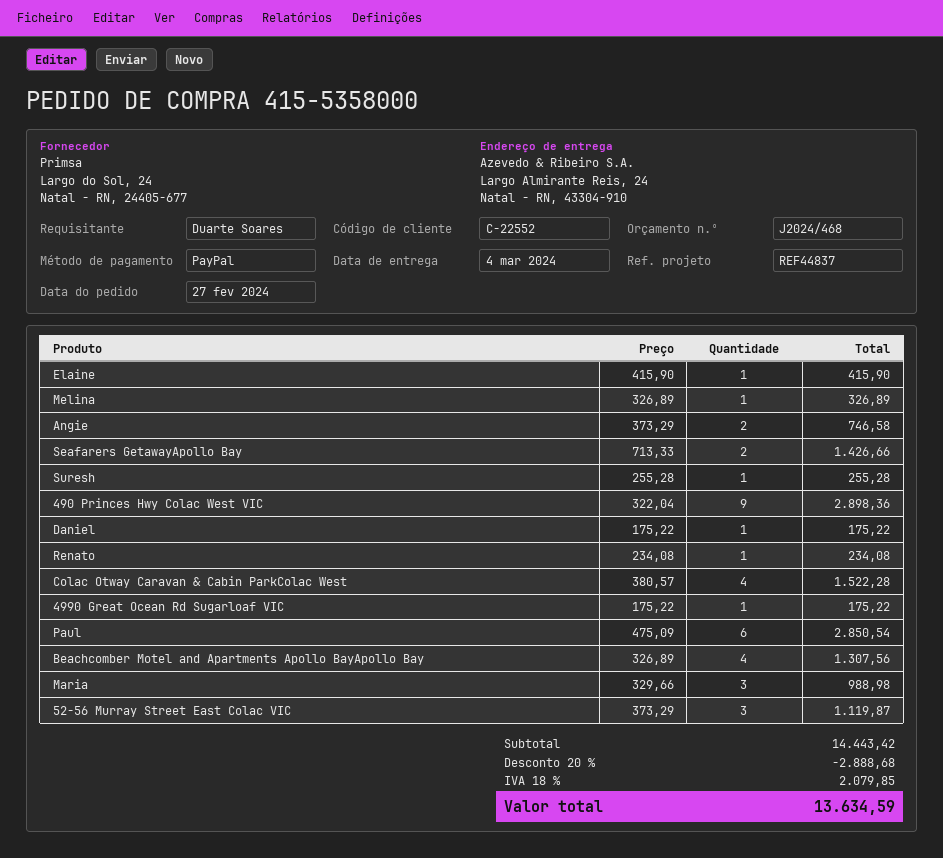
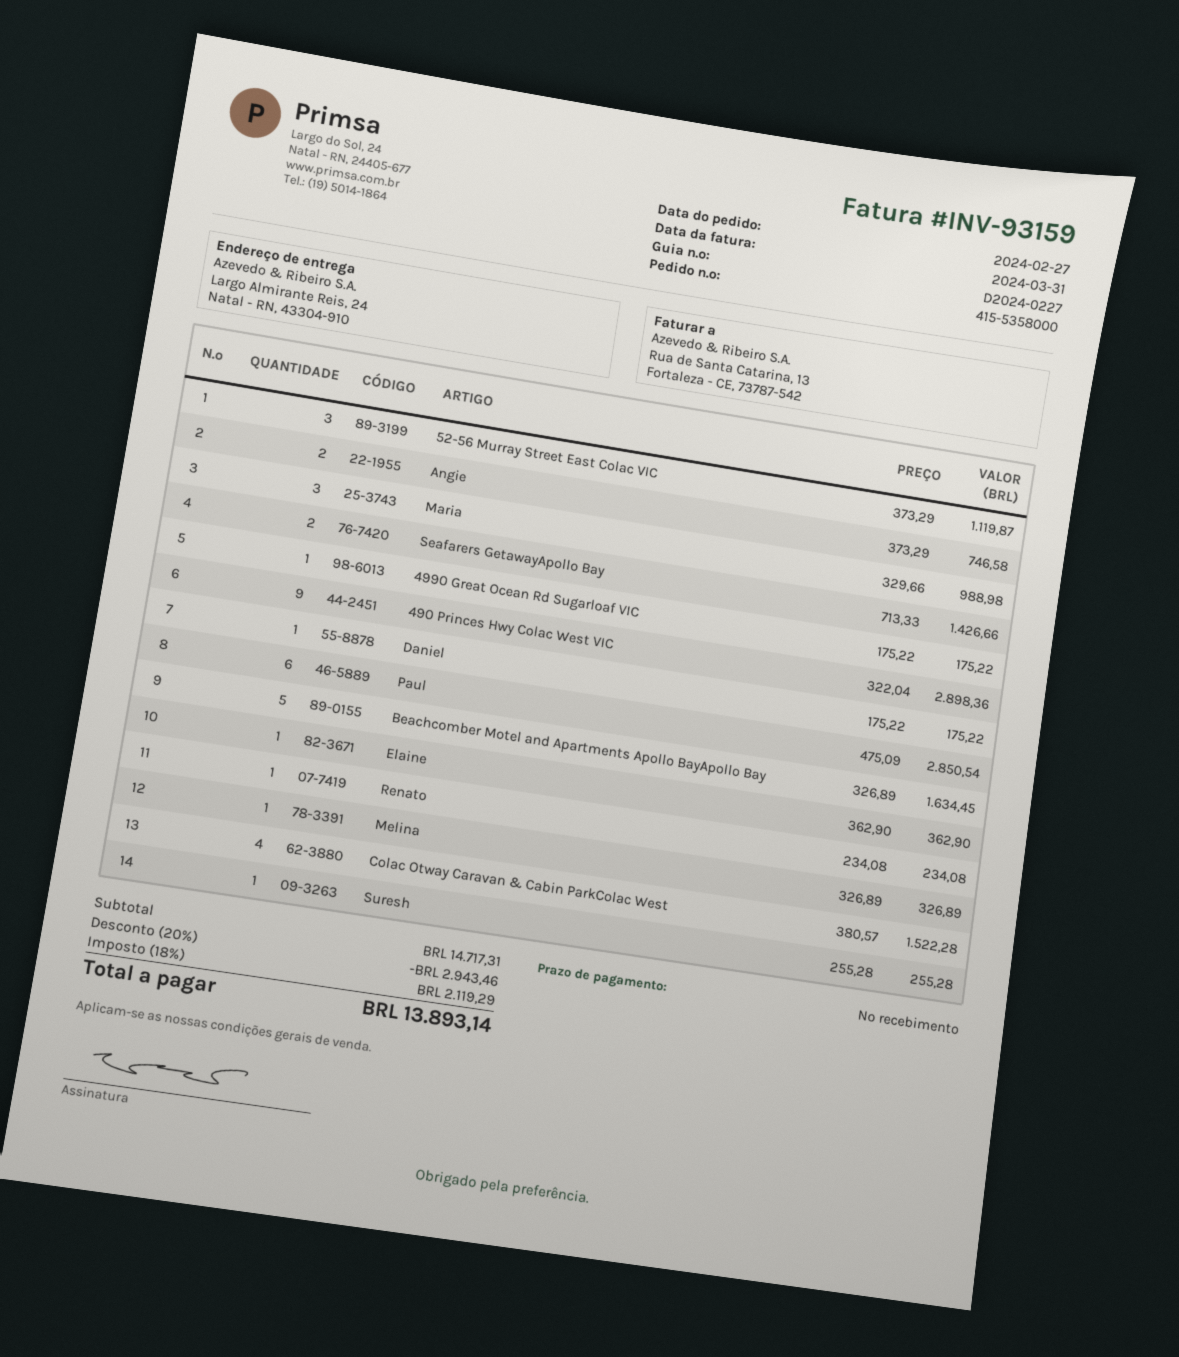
Elaine: 1 x 415.90 = 415.90 -> 1 x 362.90 = 362.90
Beachcomber Motel and Apartments Apollo BayApollo Bay: 4 x 326.89 = 1307.56 -> 5 x 326.89 = 1634.45
subtotal: 14443.42 -> 14717.31
discount: 20% = 2888.68 -> 20% = 2943.46
tax: 18% = 2079.85 -> 18% = 2119.29
total: 13634.59 -> 13893.14

